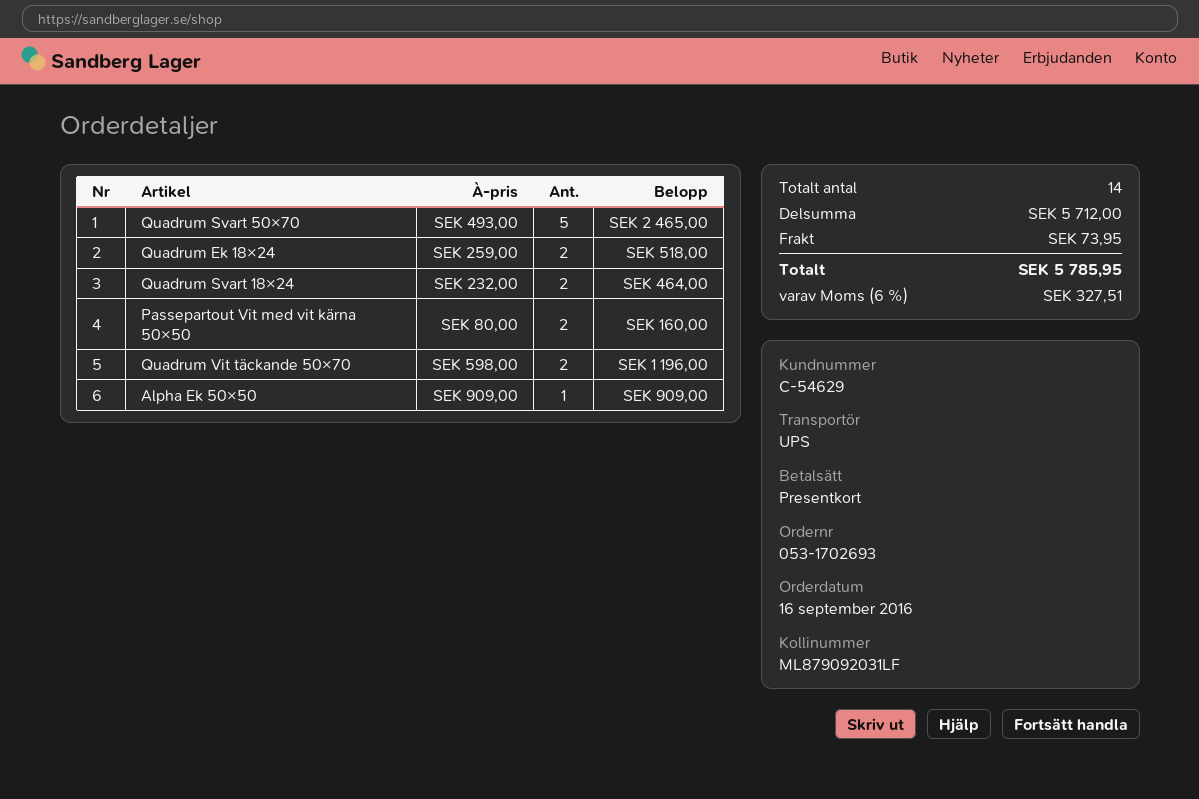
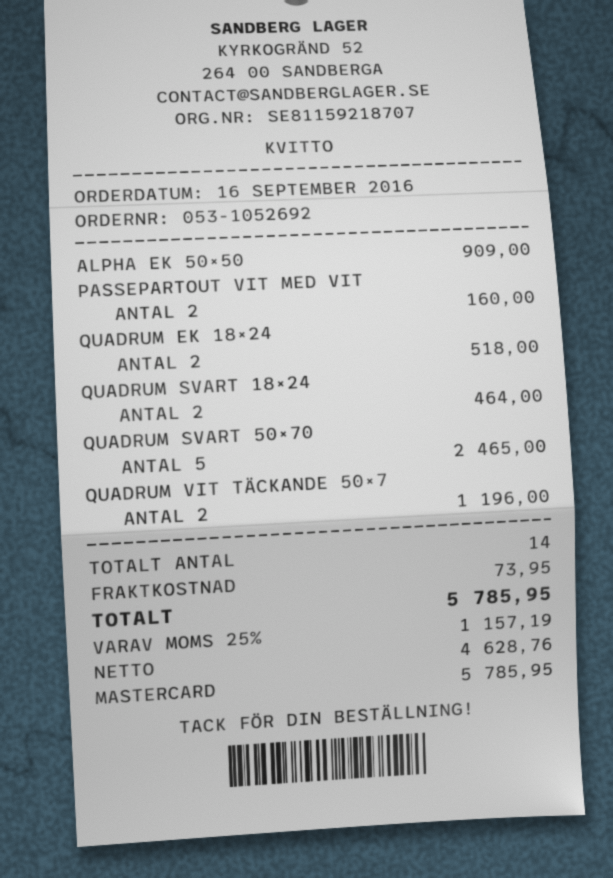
order number: 053-1702693 -> 053-1052692
payment method: gift card -> Mastercard
tax: 6% = 327.51 -> 25% = 1157.19

